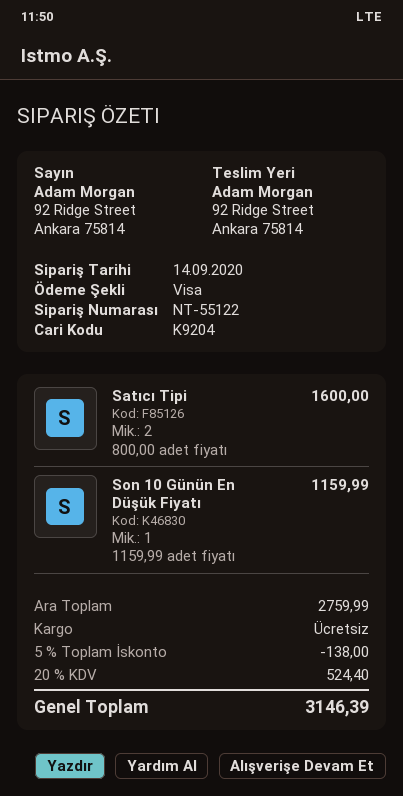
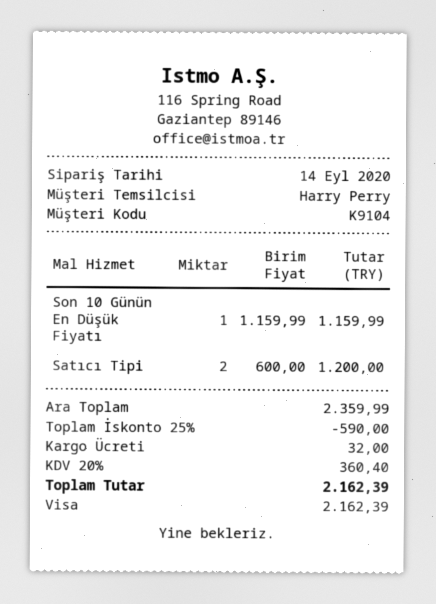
customer number: K9204 -> K9104
Satıcı Tipi: 2 x 800.00 = 1600.00 -> 2 x 600.00 = 1200.00
subtotal: 2759.99 -> 2359.99
discount: 5% = 138.00 -> 25% = 590.00
shipping: 0.00 -> 32.00
tax: 20% = 524.40 -> 20% = 360.40
total: 3146.39 -> 2162.39

